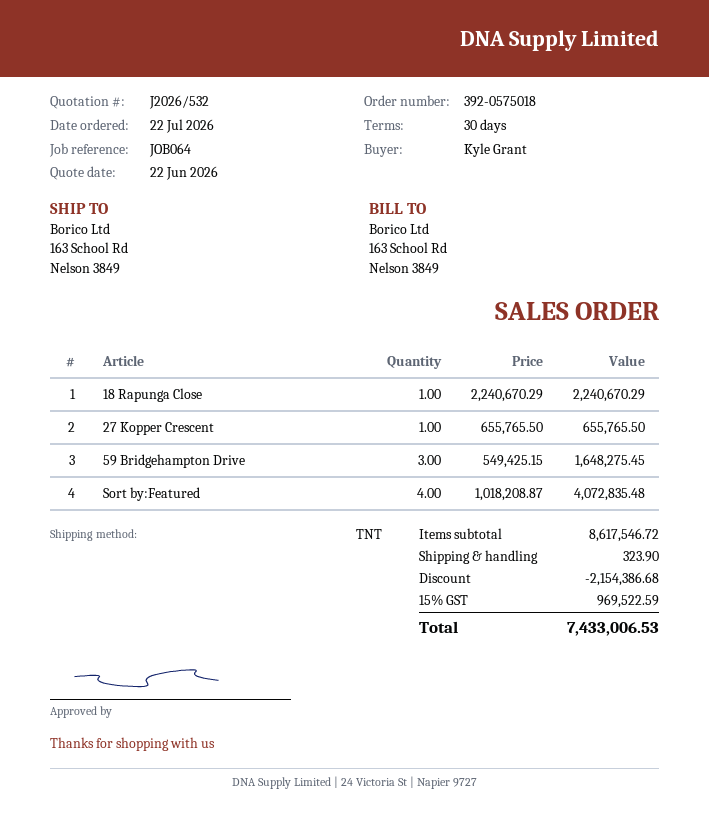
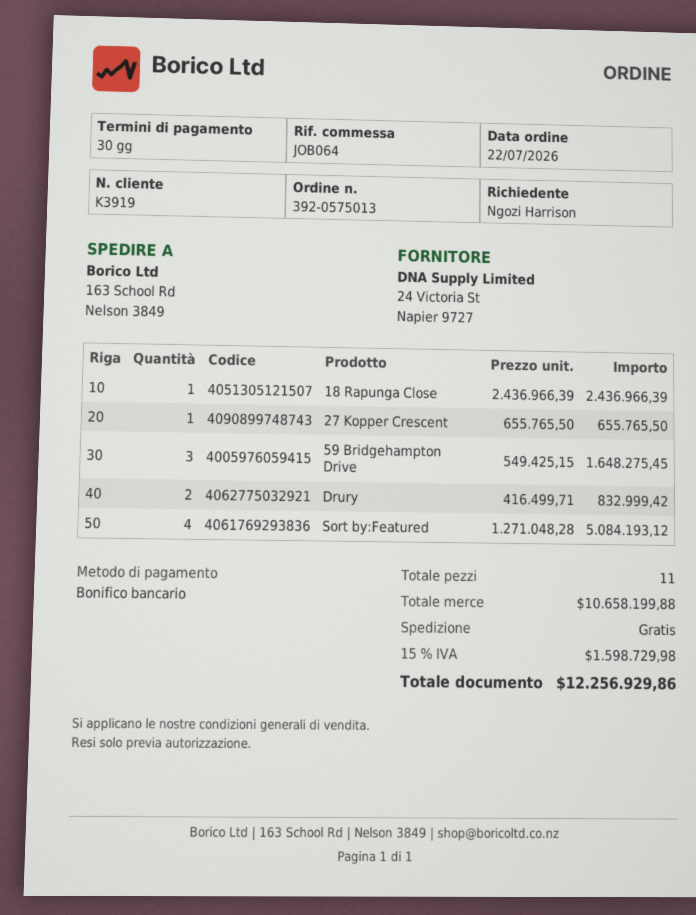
order number: 392-0575018 -> 392-0575013
ordered by: Kyle Grant -> Ngozi Harrison
18 Rapunga Close: 1 x 2240670.29 = 2240670.29 -> 1 x 2436966.39 = 2436966.39
Sort by:Featured: 4 x 1018208.87 = 4072835.48 -> 4 x 1271048.28 = 5084193.12
Drury: none -> 2 x 416499.71 = 832999.42
subtotal: 8617546.72 -> 10658199.88
discount: 2154386.68 -> none
shipping: 323.90 -> 0.00
tax: 15% = 969522.59 -> 15% = 1598729.98
total: 7433006.53 -> 12256929.86

